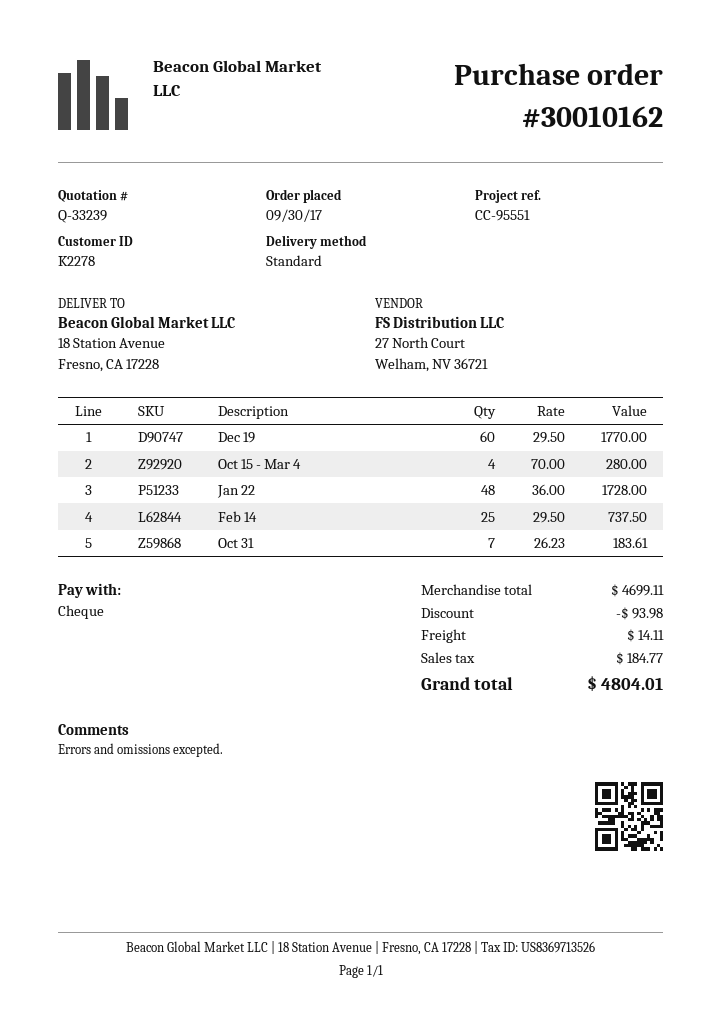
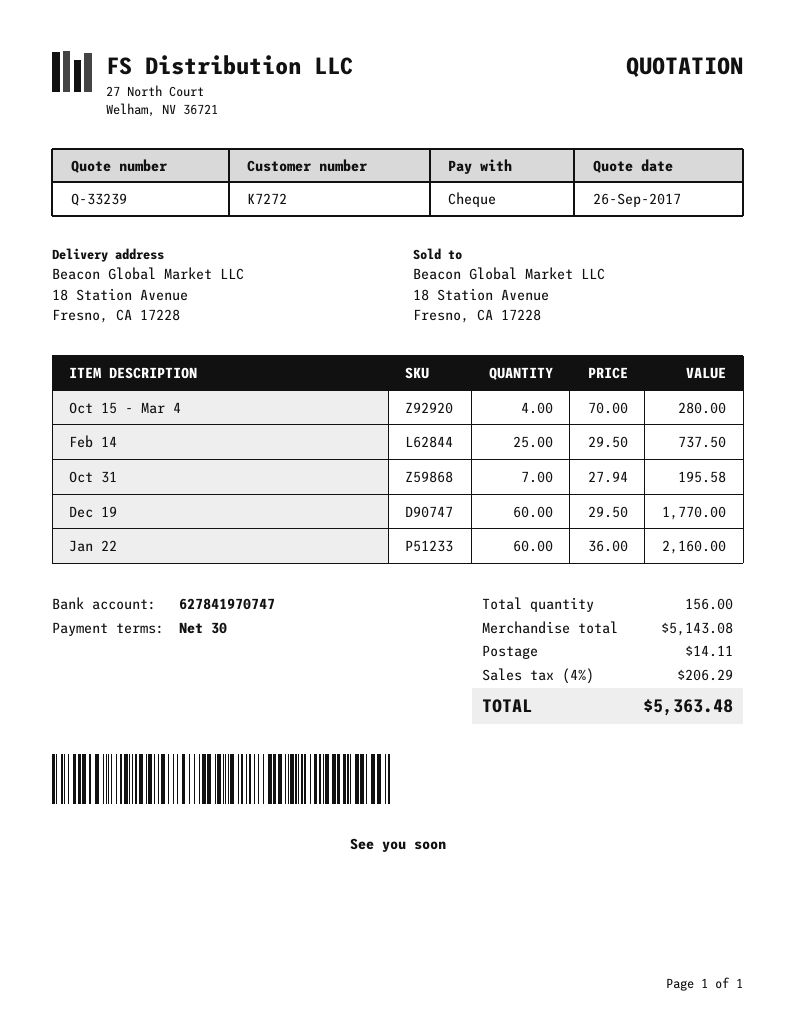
customer number: K2278 -> K7272
Jan 22: 48 x 36.00 = 1728.00 -> 60 x 36.00 = 2160.00
Oct 31: 7 x 26.23 = 183.61 -> 7 x 27.94 = 195.58
subtotal: 4699.11 -> 5143.08
discount: 93.98 -> none
tax: 184.77 -> 206.29
total: 4804.01 -> 5363.48

